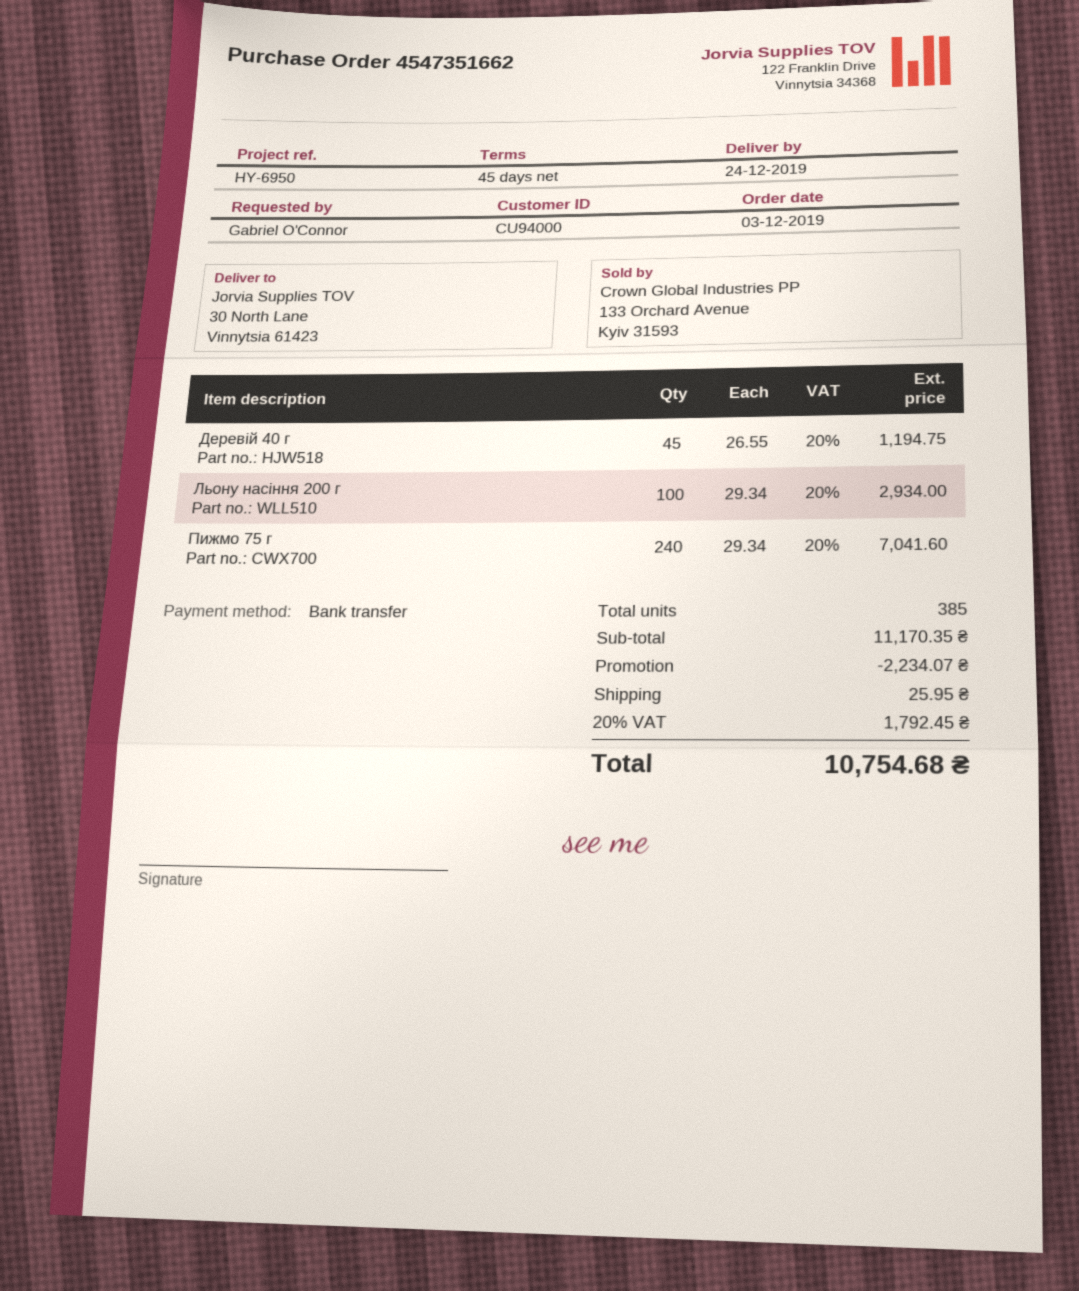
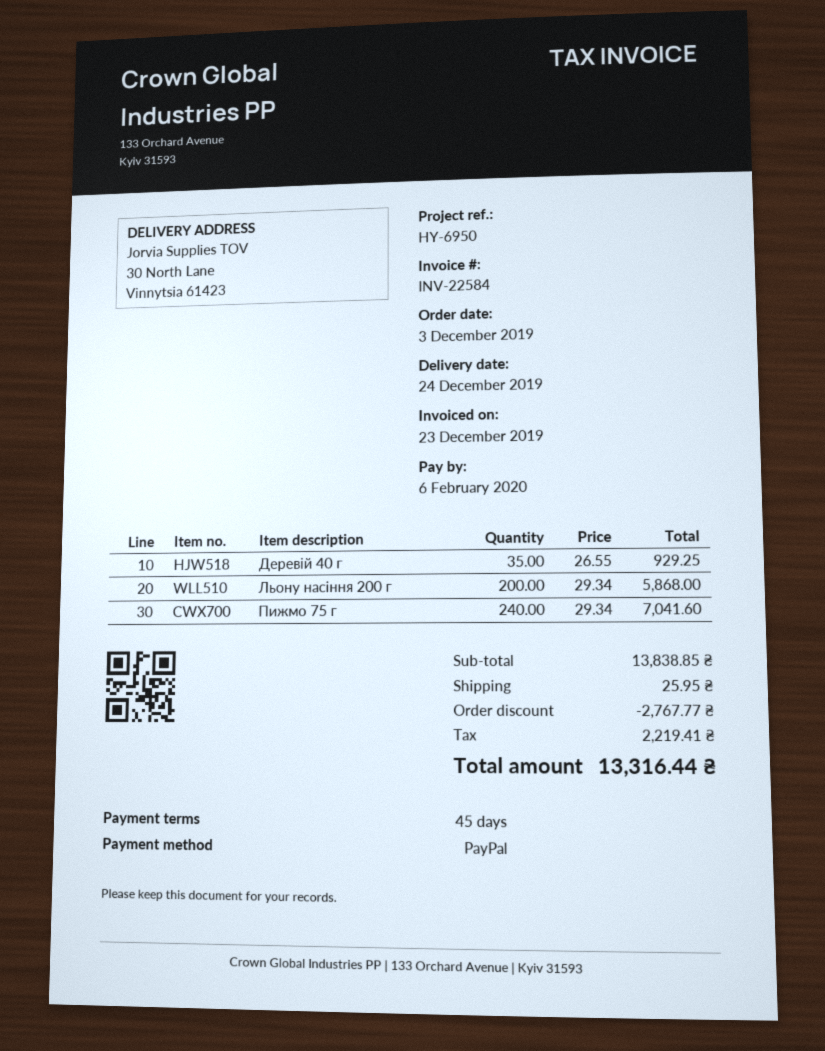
payment method: bank transfer -> PayPal
Деревій 40 г: 45 x 26.55 = 1194.75 -> 35 x 26.55 = 929.25
Льону насіння 200 г: 100 x 29.34 = 2934.00 -> 200 x 29.34 = 5868.00
subtotal: 11170.35 -> 13838.85
discount: 2234.07 -> 2767.77
tax: 1792.45 -> 2219.41
total: 10754.68 -> 13316.44

